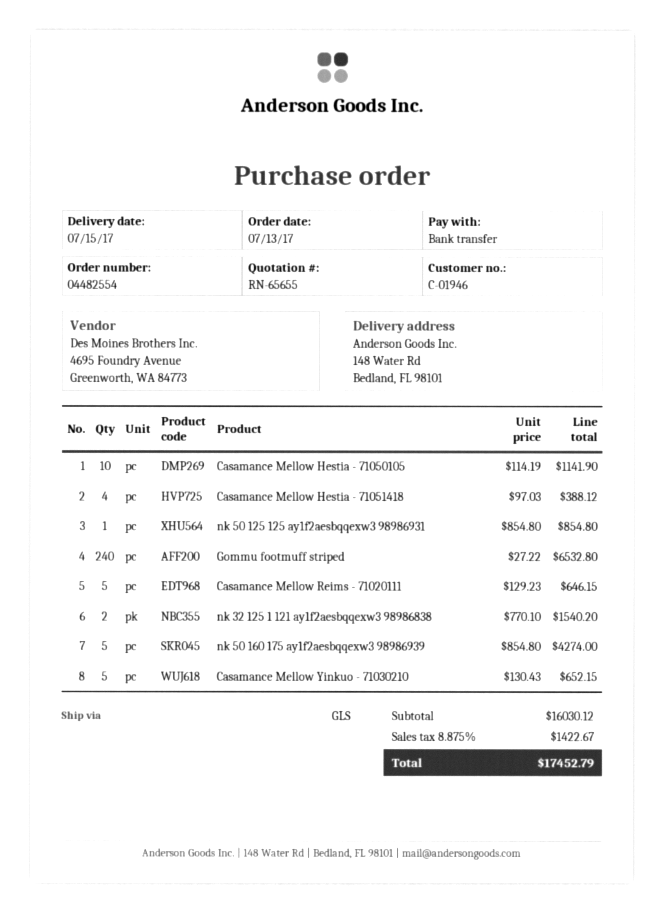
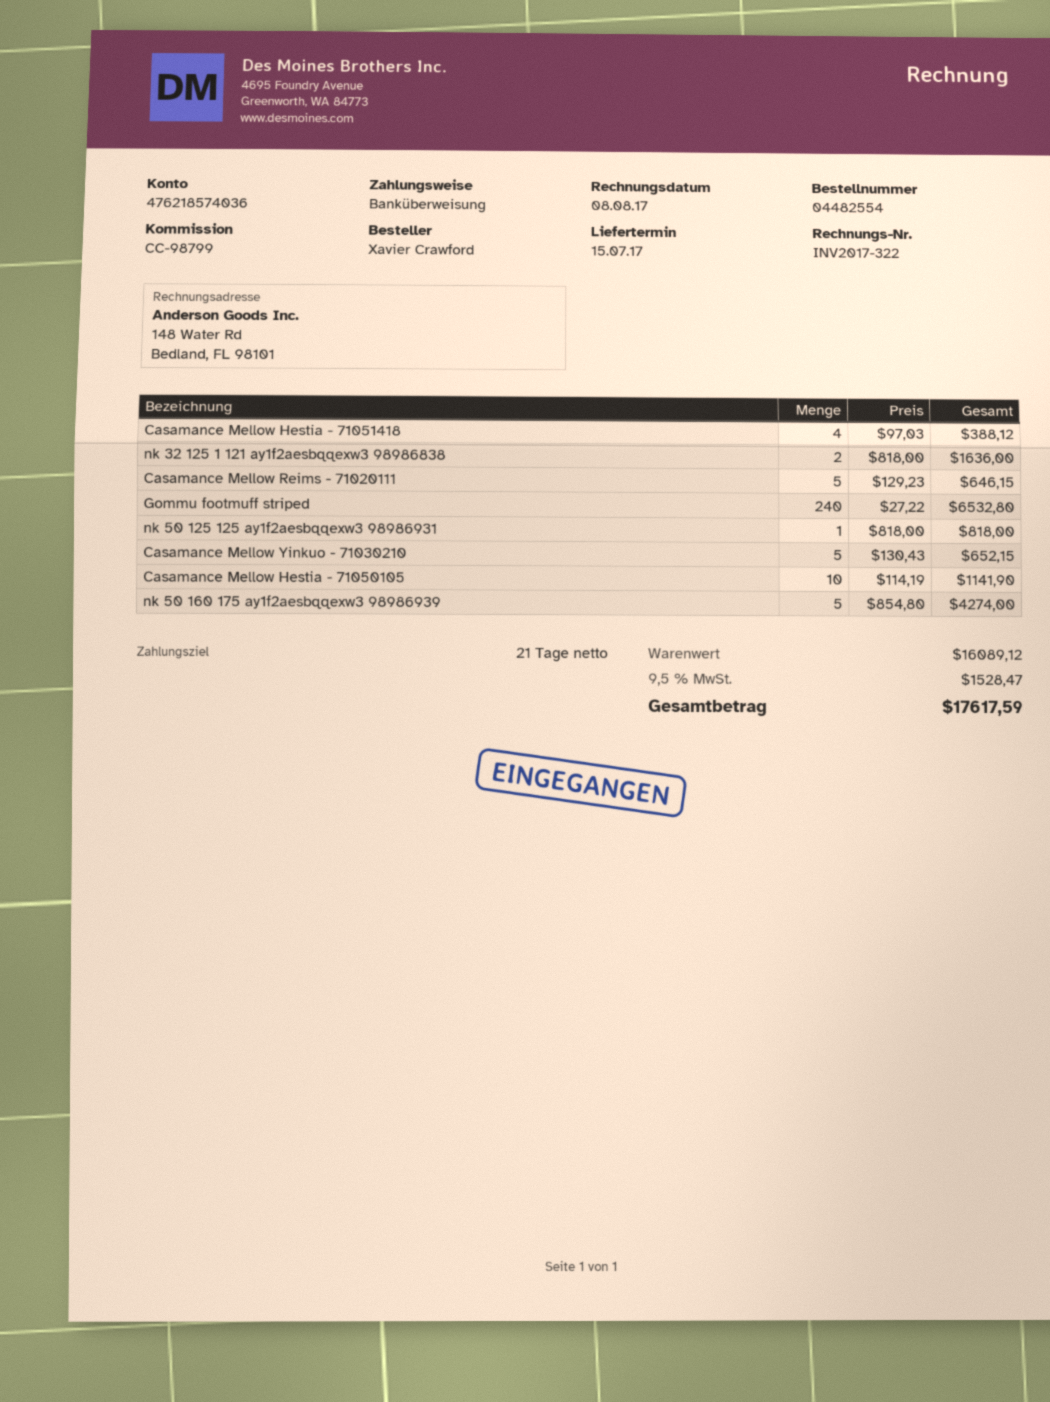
nk 50 125 125 ay1f2aesbqqexw3 98986931: 1 x 854.80 = 854.80 -> 1 x 818.00 = 818.00
nk 32 125 1 121 ay1f2aesbqqexw3 98986838: 2 x 770.10 = 1540.20 -> 2 x 818.00 = 1636.00
subtotal: 16030.12 -> 16089.12
tax: 8.875% = 1422.67 -> 9.5% = 1528.47
total: 17452.79 -> 17617.59

